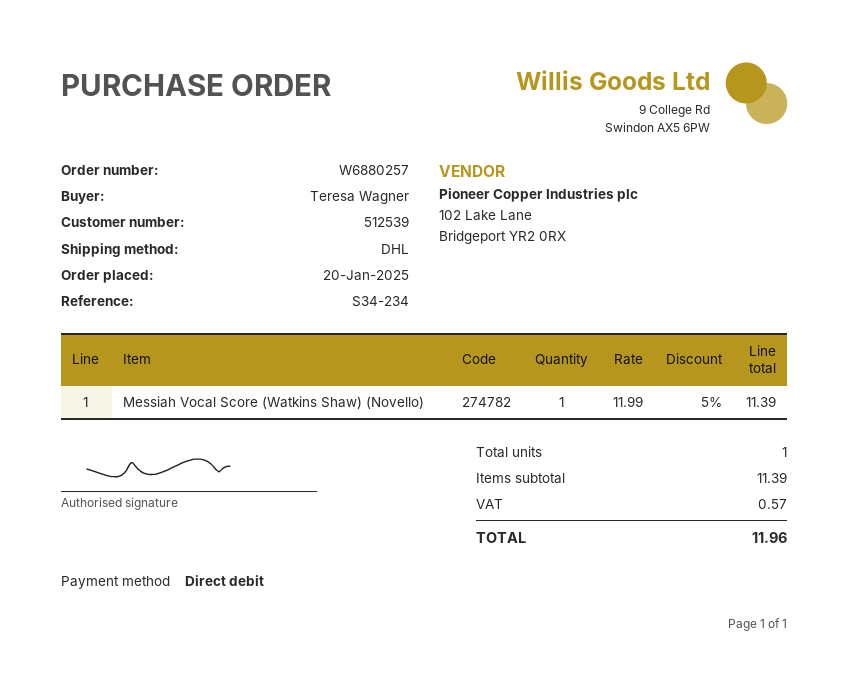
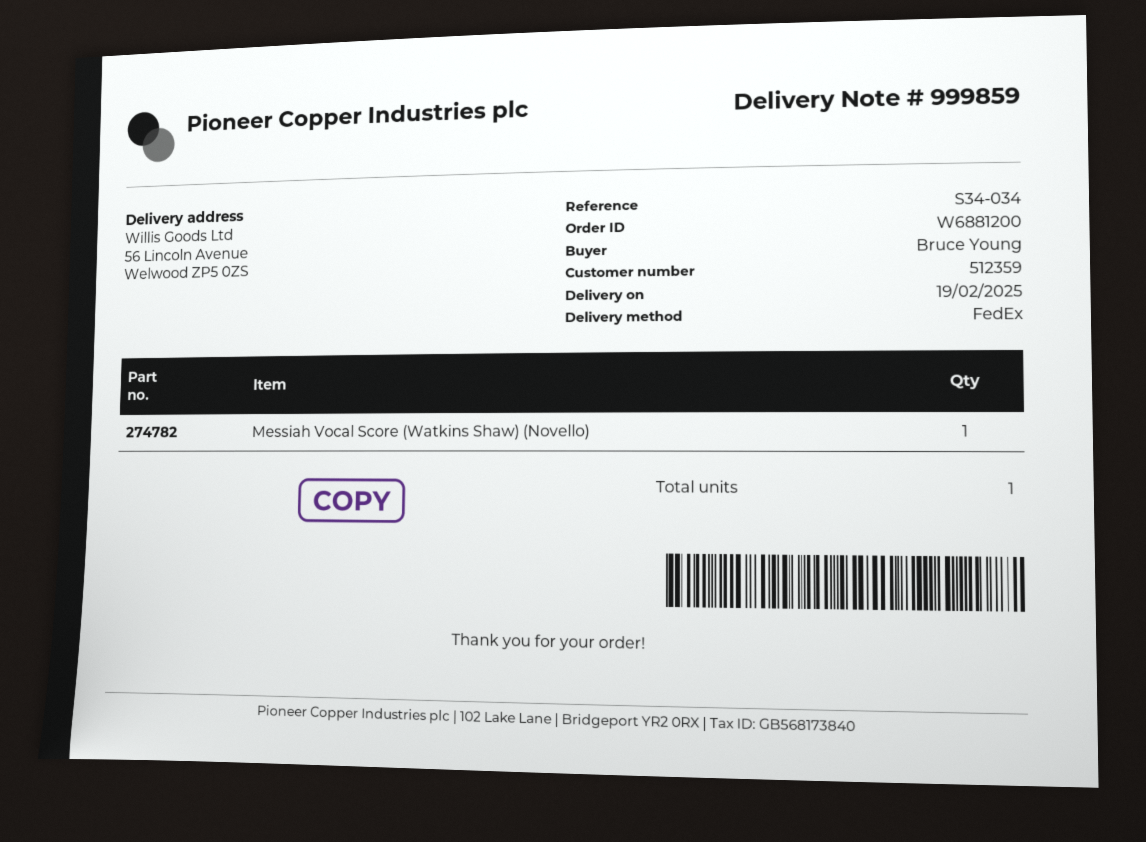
order number: W6880257 -> W6881200
customer number: 512539 -> 512359
reference: S34-234 -> S34-034
ordered by: Teresa Wagner -> Bruce Young
shipping method: DHL -> FedEx

